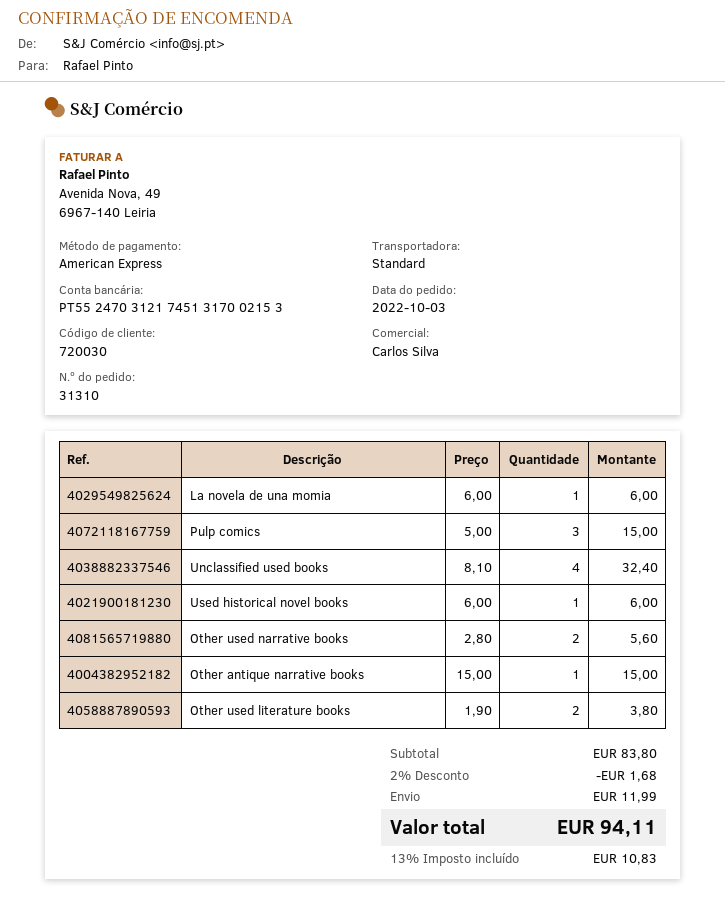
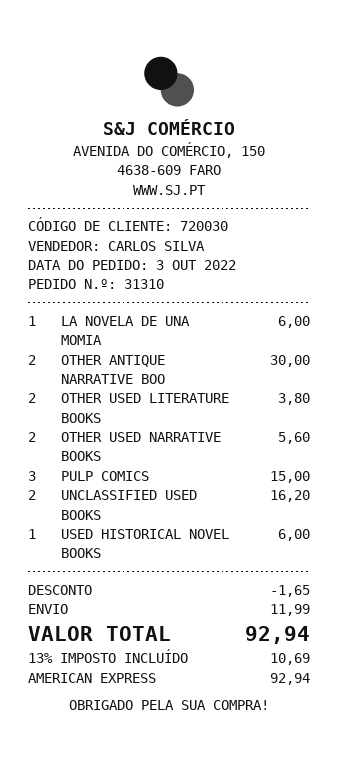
Unclassified used books: 4 for 32.40 -> 2 for 16.20
Other antique narrative books: 1 for 15.00 -> 2 for 30.00
discount: 1.68 -> 1.65
tax: 13% = 10.83 -> 13% = 10.69
total: 94.11 -> 92.94

